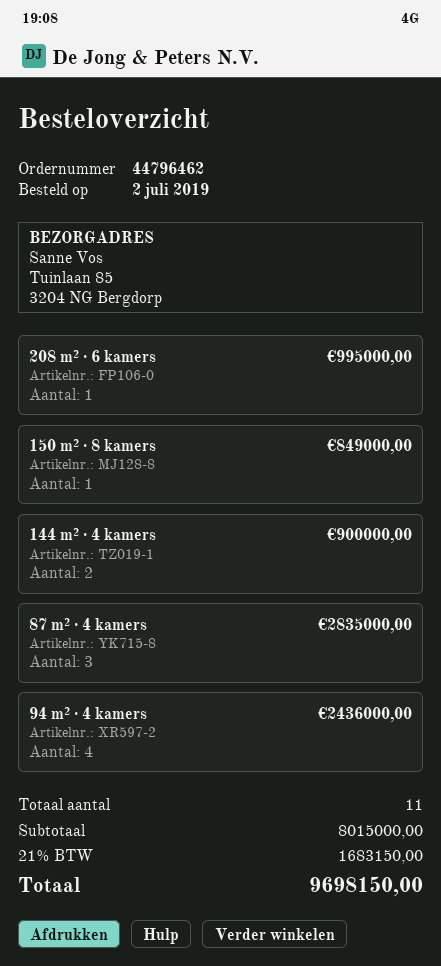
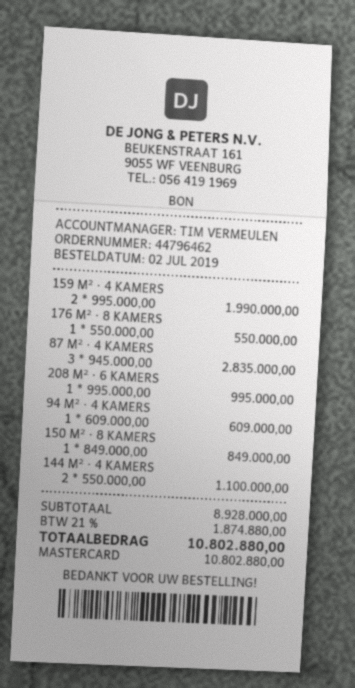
144 m² · 4 kamers: 2 for 900000.00 -> 2 for 1100000.00
94 m² · 4 kamers: 4 for 2436000.00 -> 1 for 609000.00
159 M² · 4 KAMERS: none -> 2 for 1990000.00
176 M² · 8 KAMERS: none -> 1 for 550000.00
subtotal: 8015000.00 -> 8928000.00
tax: 21% = 1683150.00 -> 21% = 1874880.00
total: 9698150.00 -> 10802880.00

